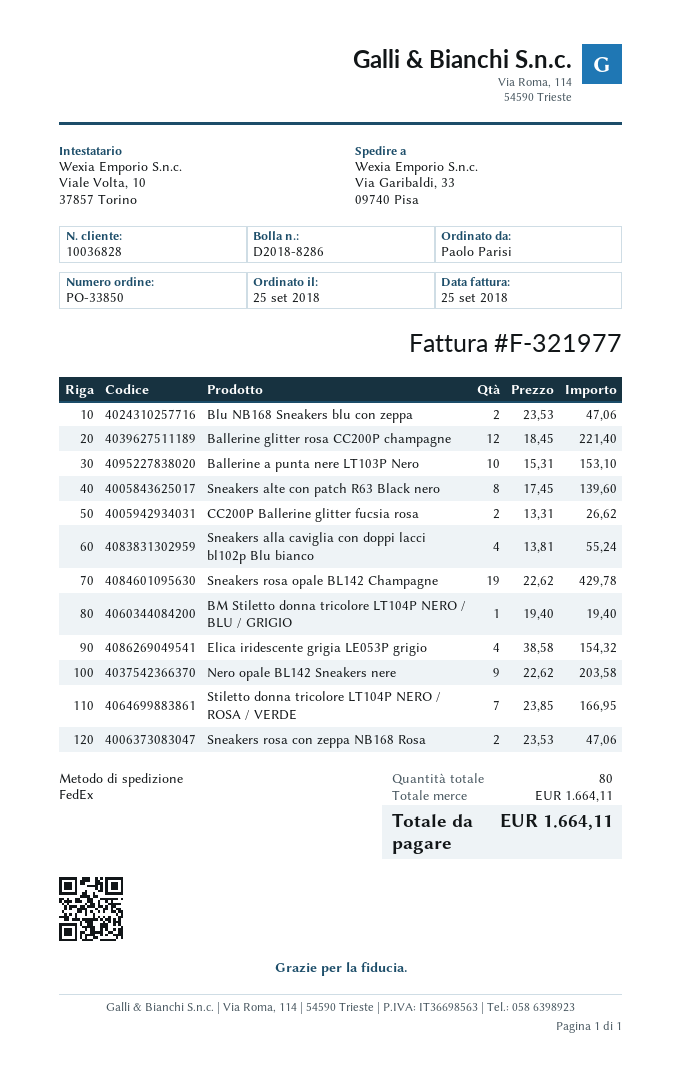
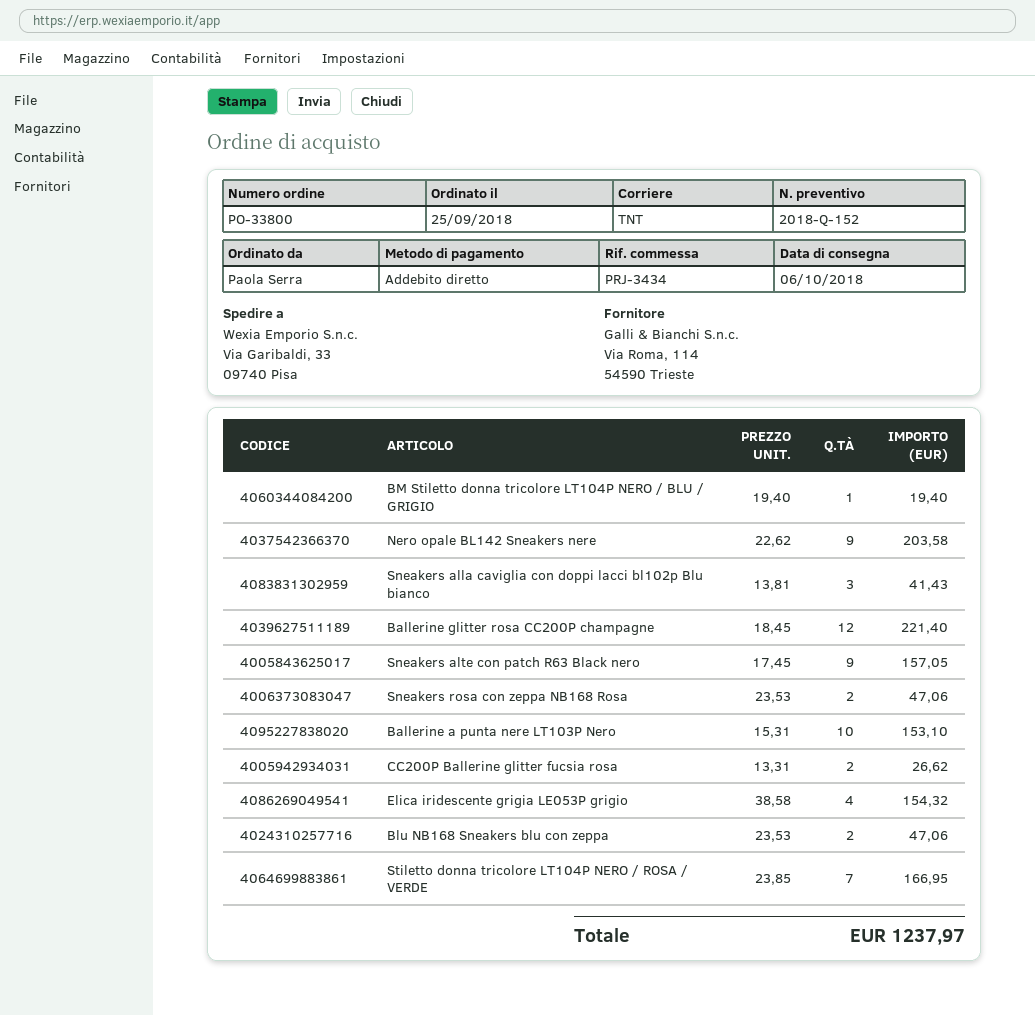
order number: PO-33850 -> PO-33800
ordered by: Paolo Parisi -> Paola Serra
shipping method: FedEx -> TNT
Sneakers alte con patch R63 Black nero: 8 x 17.45 = 139.60 -> 9 x 17.45 = 157.05
Sneakers alla caviglia con doppi lacci bl102p Blu bianco: 4 x 13.81 = 55.24 -> 3 x 13.81 = 41.43
Sneakers rosa opale BL142 Champagne: 19 x 22.62 = 429.78 -> none
total: 1664.11 -> 1237.97

